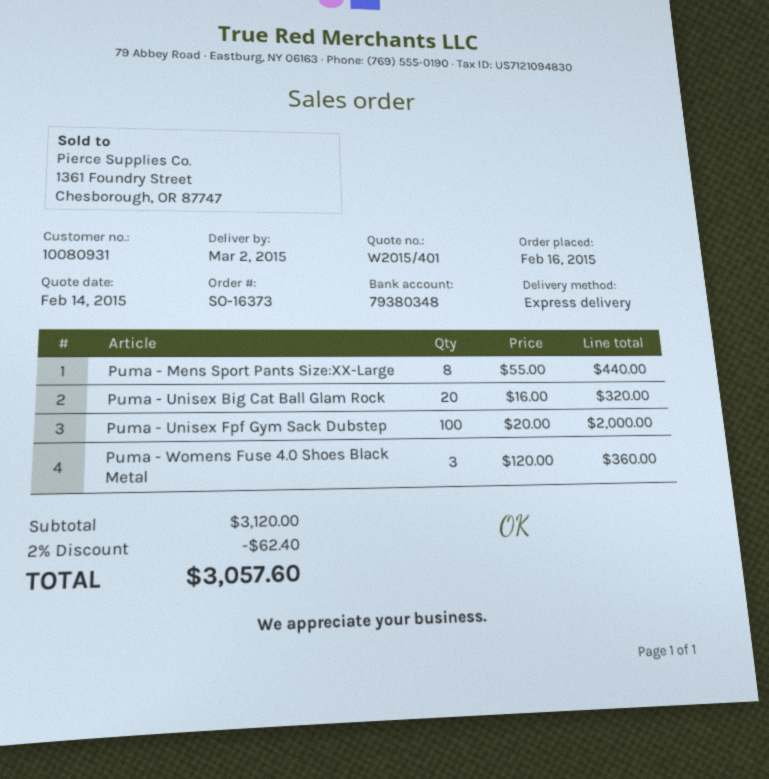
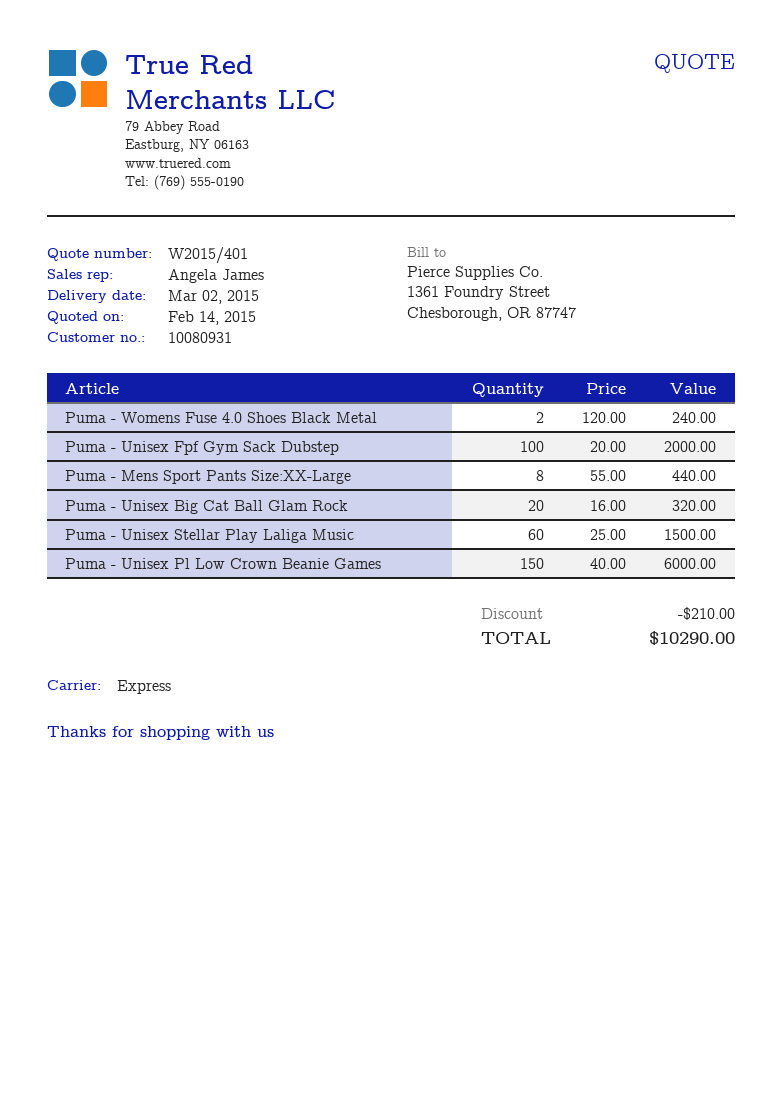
Puma - Womens Fuse 4.0 Shoes Black Metal: 3 x 120.00 = 360.00 -> 2 x 120.00 = 240.00
Puma - Unisex Stellar Play Laliga Music: none -> 60 x 25.00 = 1500.00
Puma - Unisex Pl Low Crown Beanie Games: none -> 150 x 40.00 = 6000.00
discount: 62.40 -> 210.00
total: 3057.60 -> 10290.00

